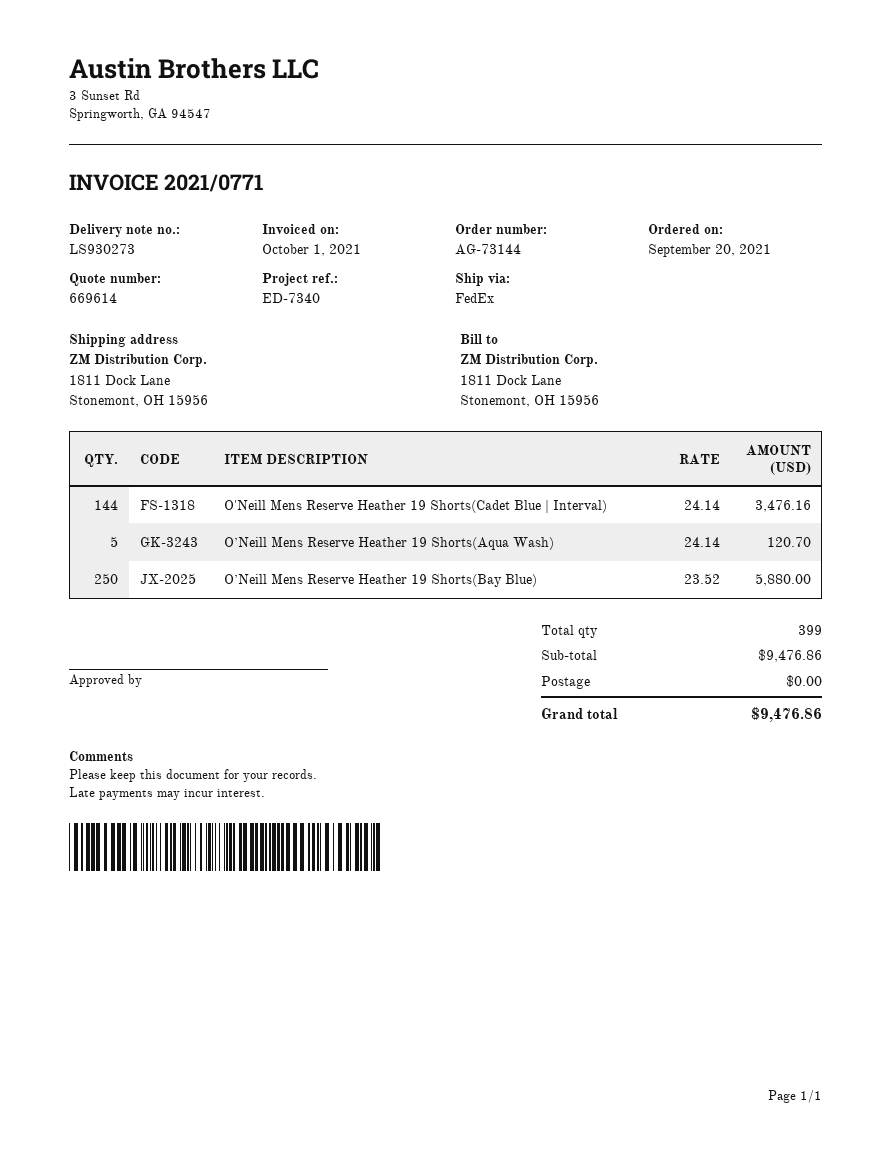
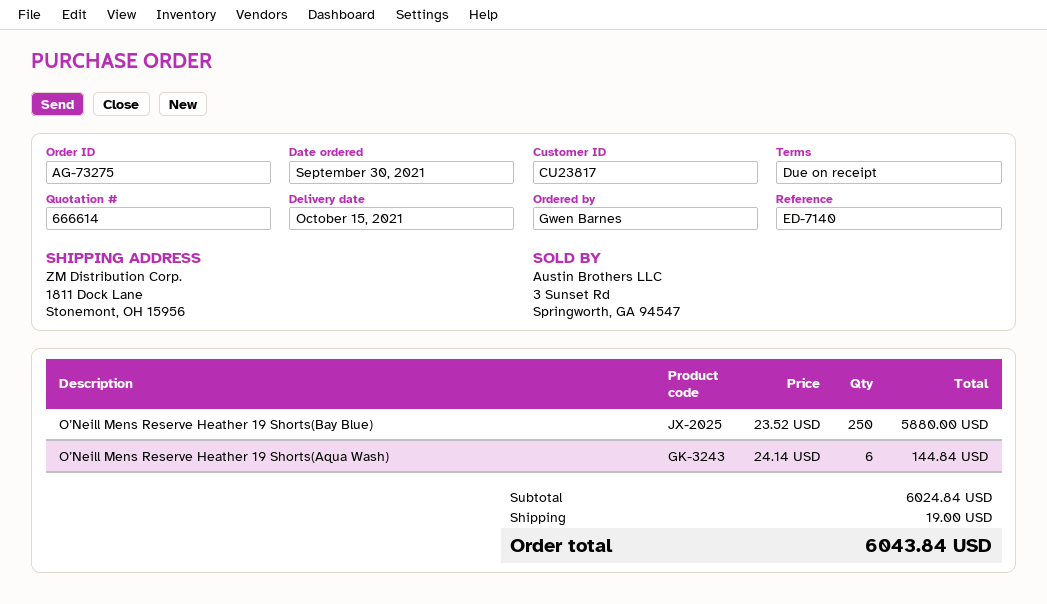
quote number: 669614 -> 666614
order number: AG-73144 -> AG-73275
order date: 2021-09-20 -> 2021-09-30
reference: ED-7340 -> ED-7140
O'Neill Mens Reserve Heather 19 Shorts(Cadet Blue | Interval): 144 x 24.14 = 3476.16 -> none
O’Neill Mens Reserve Heather 19 Shorts(Aqua Wash): 5 x 24.14 = 120.70 -> 6 x 24.14 = 144.84
subtotal: 9476.86 -> 6024.84
shipping: 0.00 -> 19.00
total: 9476.86 -> 6043.84

